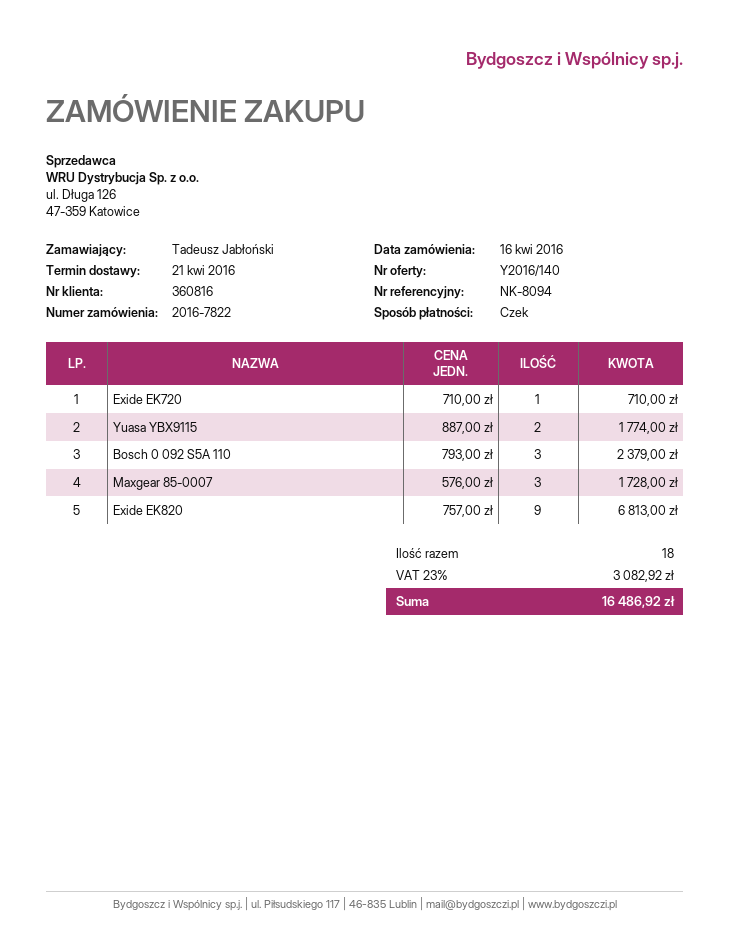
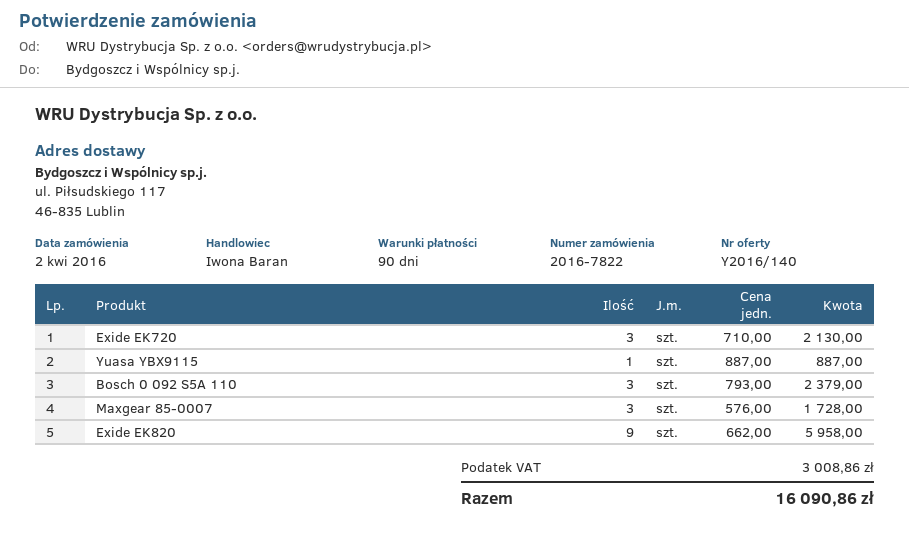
order date: 2016-04-16 -> 2016-04-02
Exide EK720: 1 x 710.00 = 710.00 -> 3 x 710.00 = 2130.00
Yuasa YBX9115: 2 x 887.00 = 1774.00 -> 1 x 887.00 = 887.00
Exide EK820: 9 x 757.00 = 6813.00 -> 9 x 662.00 = 5958.00
tax: 3082.92 -> 3008.86
total: 16486.92 -> 16090.86

